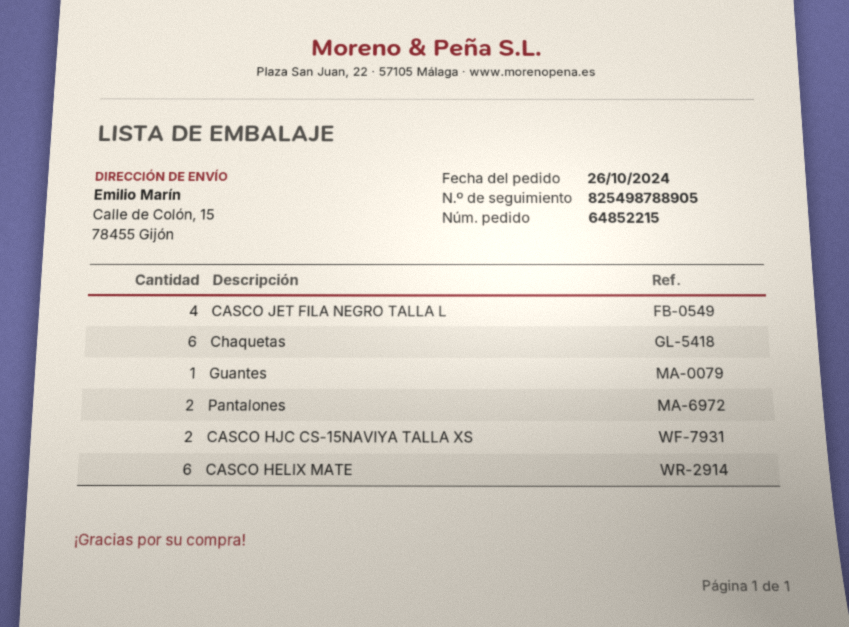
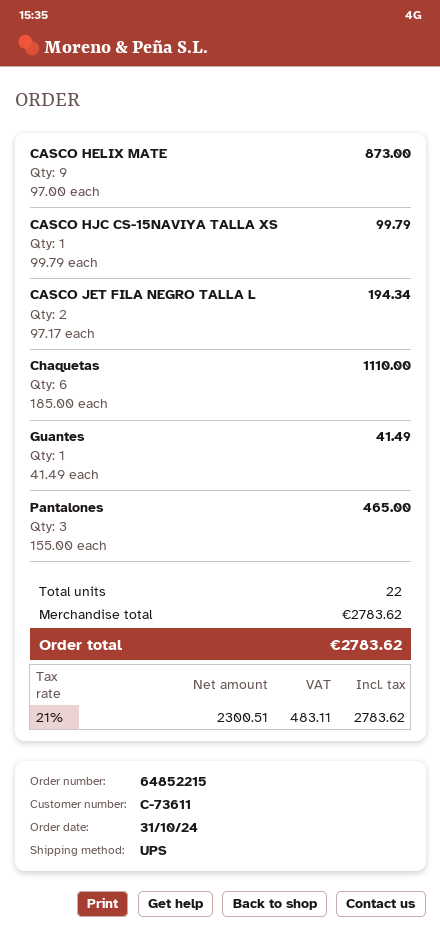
order date: 2024-10-26 -> 2024-10-31
CASCO JET FILA NEGRO TALLA L: 4 -> 2
Pantalones: 2 -> 3
CASCO HJC CS-15NAVIYA TALLA XS: 2 -> 1
CASCO HELIX MATE: 6 -> 9

